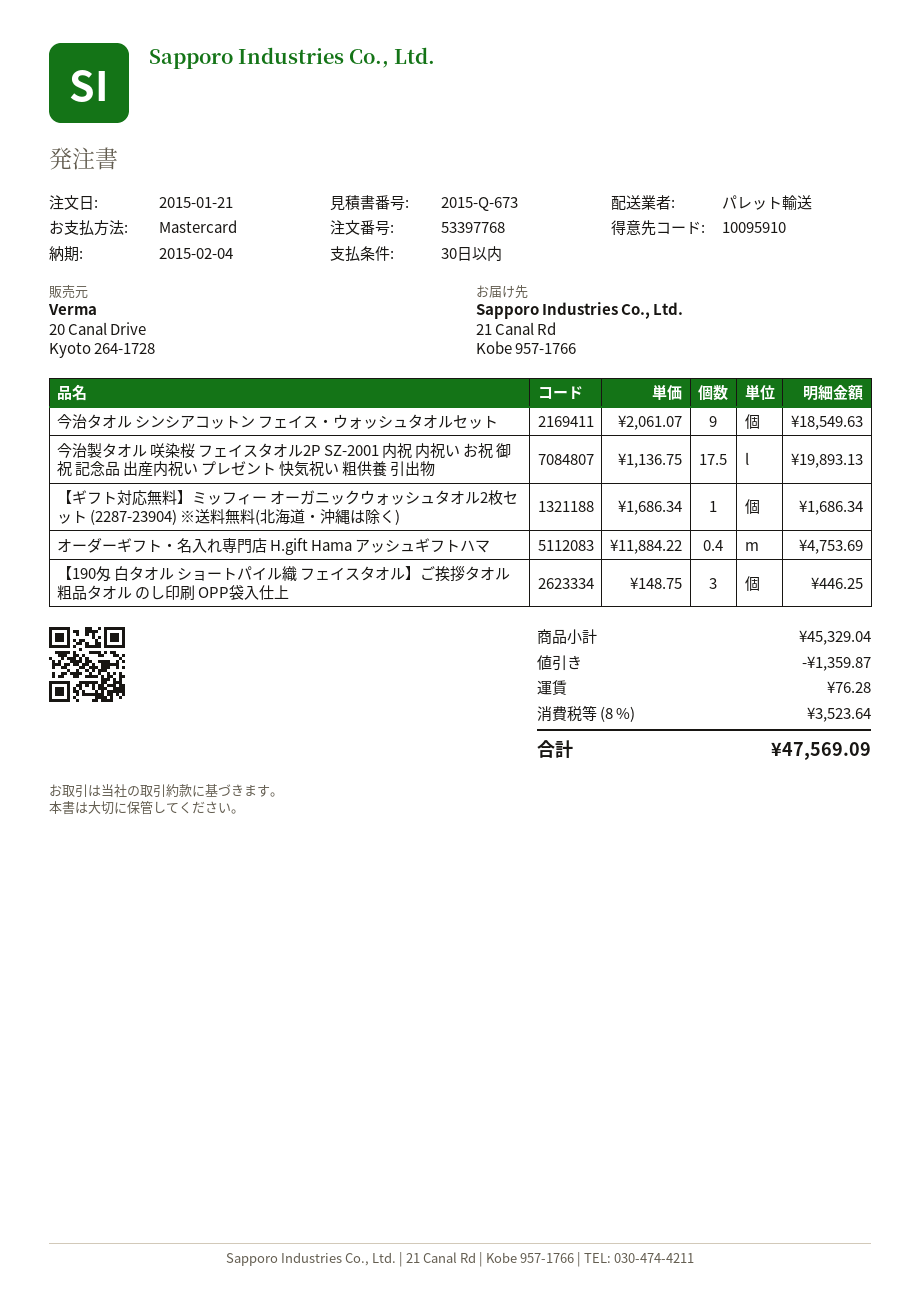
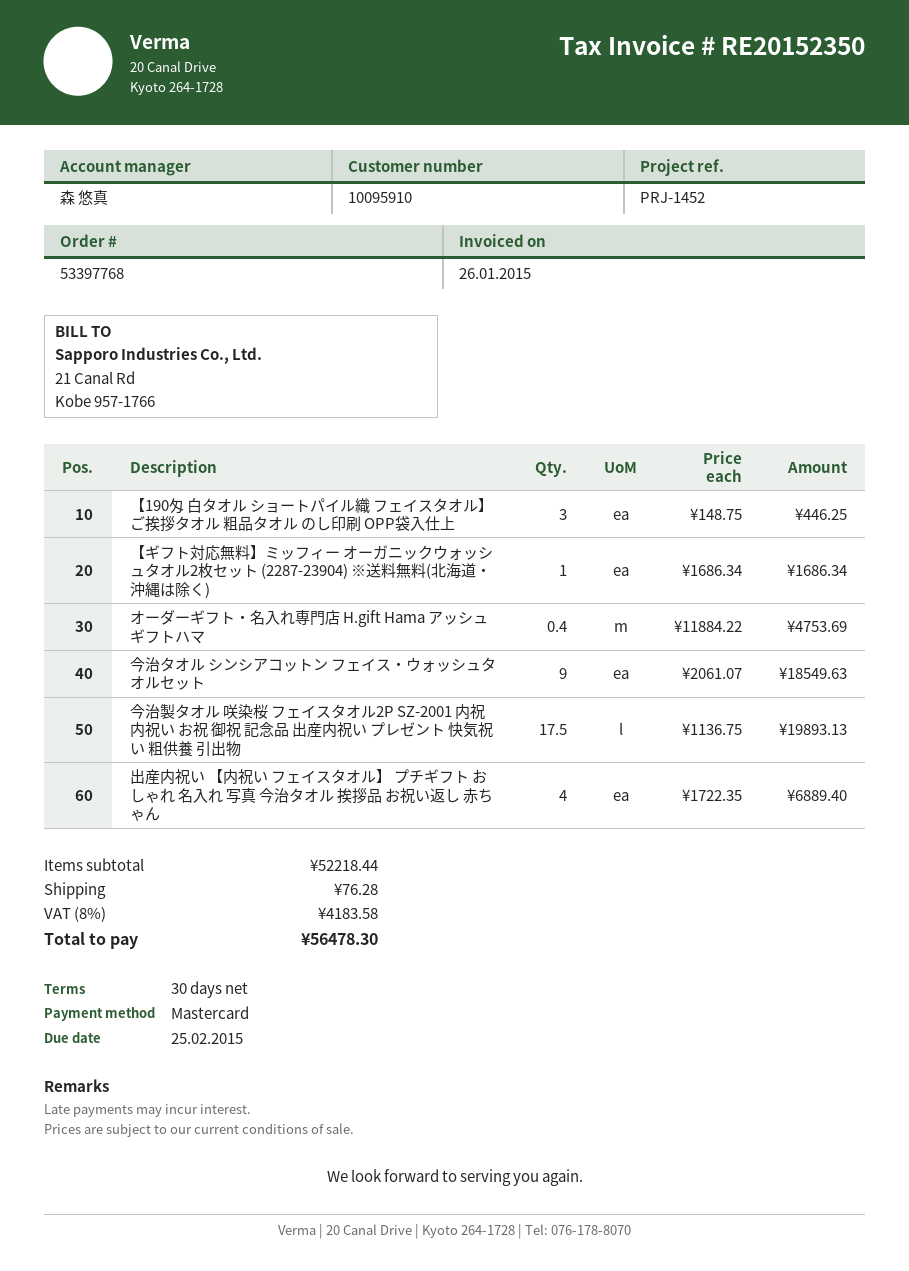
出産内祝い 【内祝い フェイスタオル】 プチギフト おしゃれ 名入れ 写真 今治タオル 挨拶品 お祝い返し 赤ちゃん: none -> 4 x 1722.35 = 6889.40
subtotal: 45329.04 -> 52218.44
discount: 1359.87 -> none
tax: 8% = 3523.64 -> 8% = 4183.58
total: 47569.09 -> 56478.30

